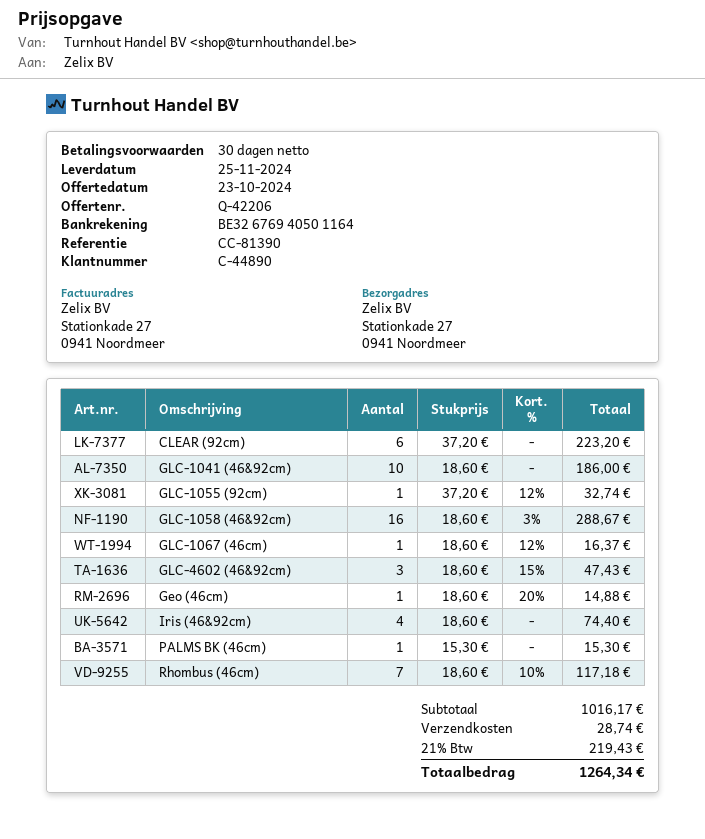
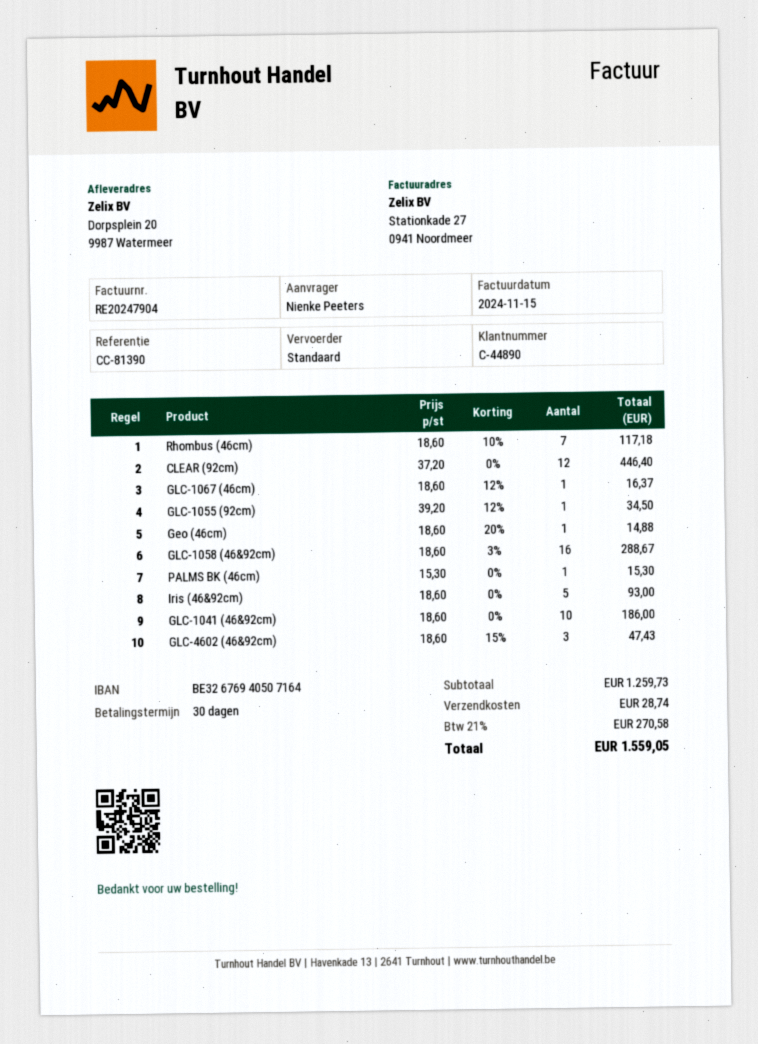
bank account: BE32676940501164 -> BE32676940507164
ship to: Stationkade 27, 0941 Noordmeer -> Dorpsplein 20, 9987 Watermeer
CLEAR (92cm): 6 x 37.20 = 223.20 -> 12 x 37.20 = 446.40
GLC-1055 (92cm): 1 x 37.20 - 12% = 32.74 -> 1 x 39.20 - 12% = 34.50
Iris (46&92cm): 4 x 18.60 = 74.40 -> 5 x 18.60 = 93.00
subtotal: 1016.17 -> 1259.73
tax: 21% = 219.43 -> 21% = 270.58
total: 1264.34 -> 1559.05

